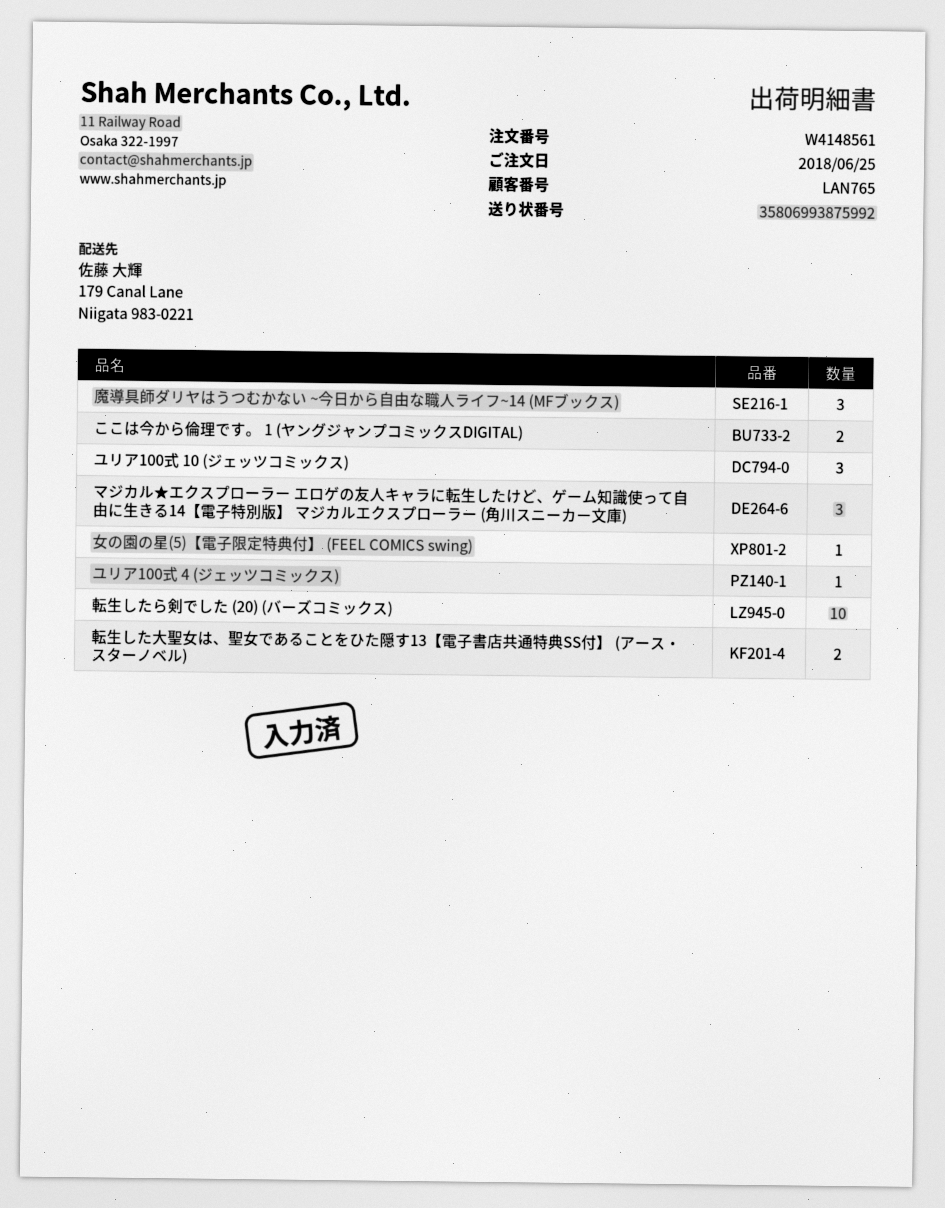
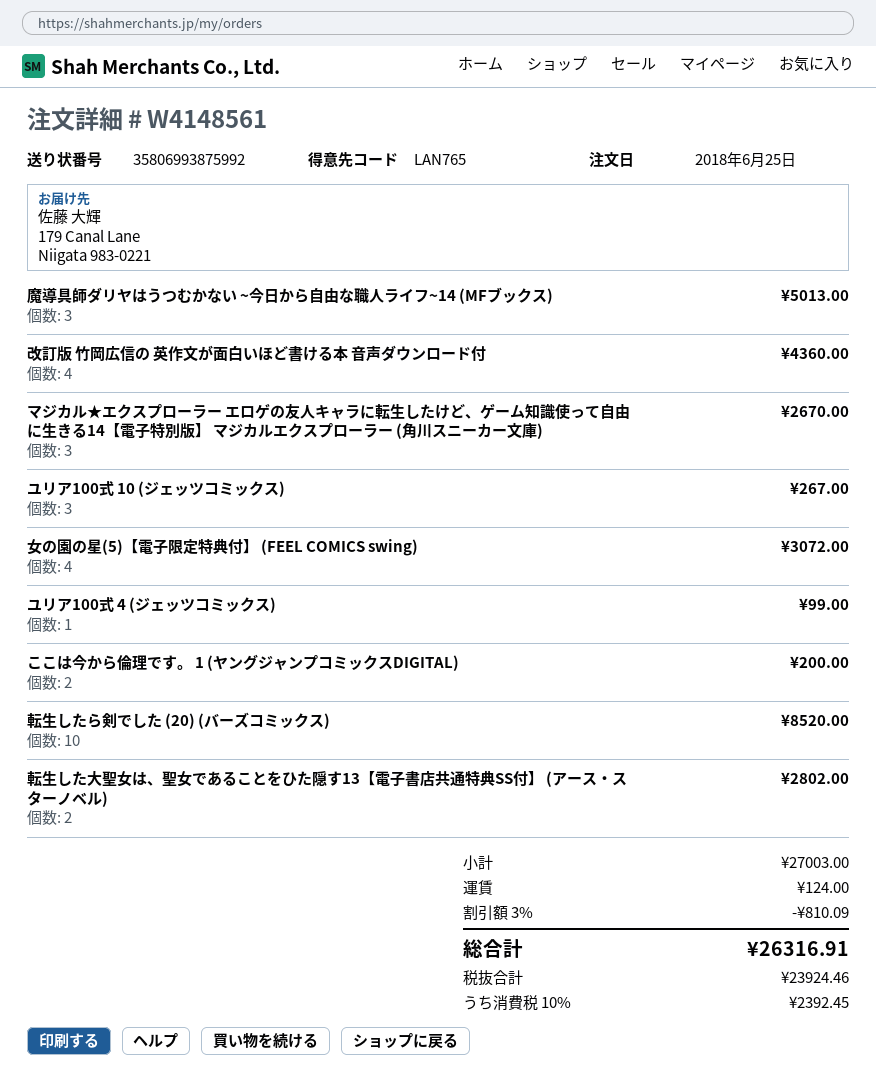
女の園の星(5)【電子限定特典付】 (FEEL COMICS swing): 1 -> 4
改訂版 竹岡広信の 英作文が面白いほど書ける本 音声ダウンロード付: none -> 4

